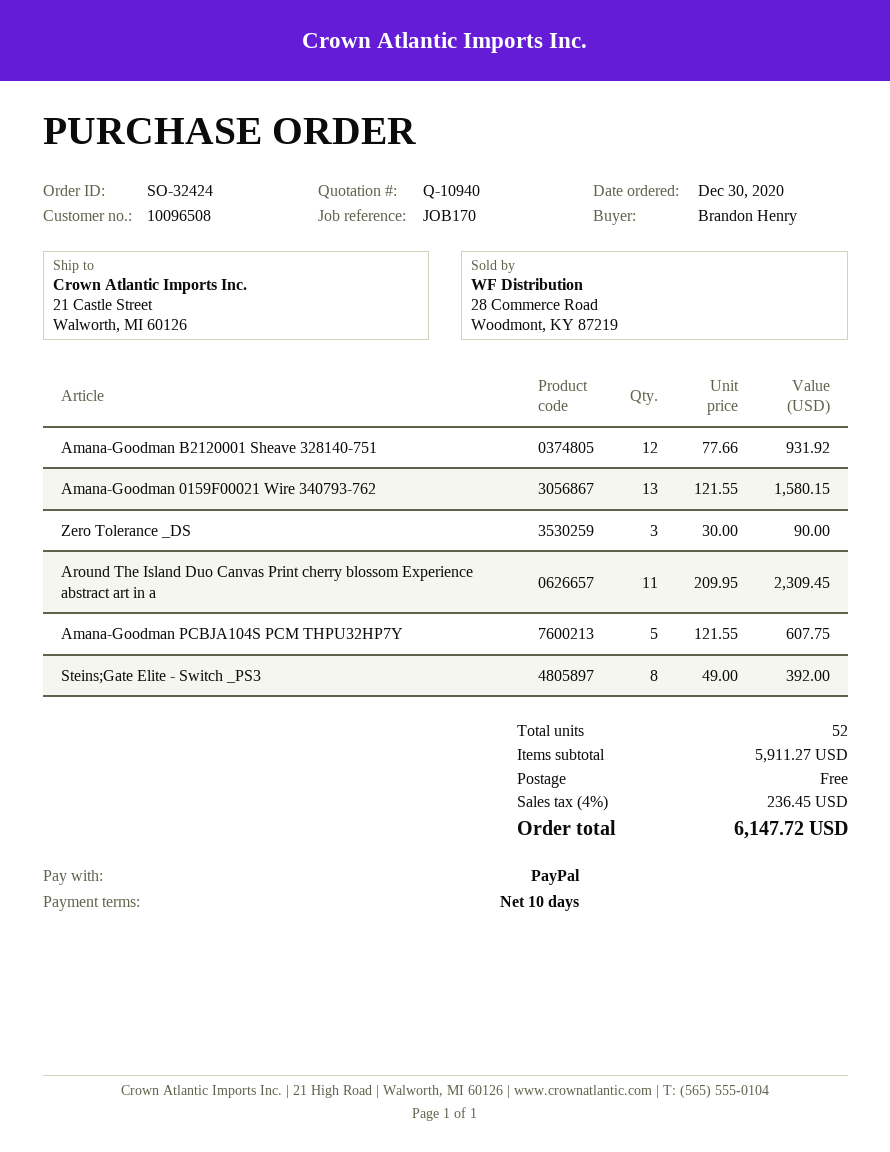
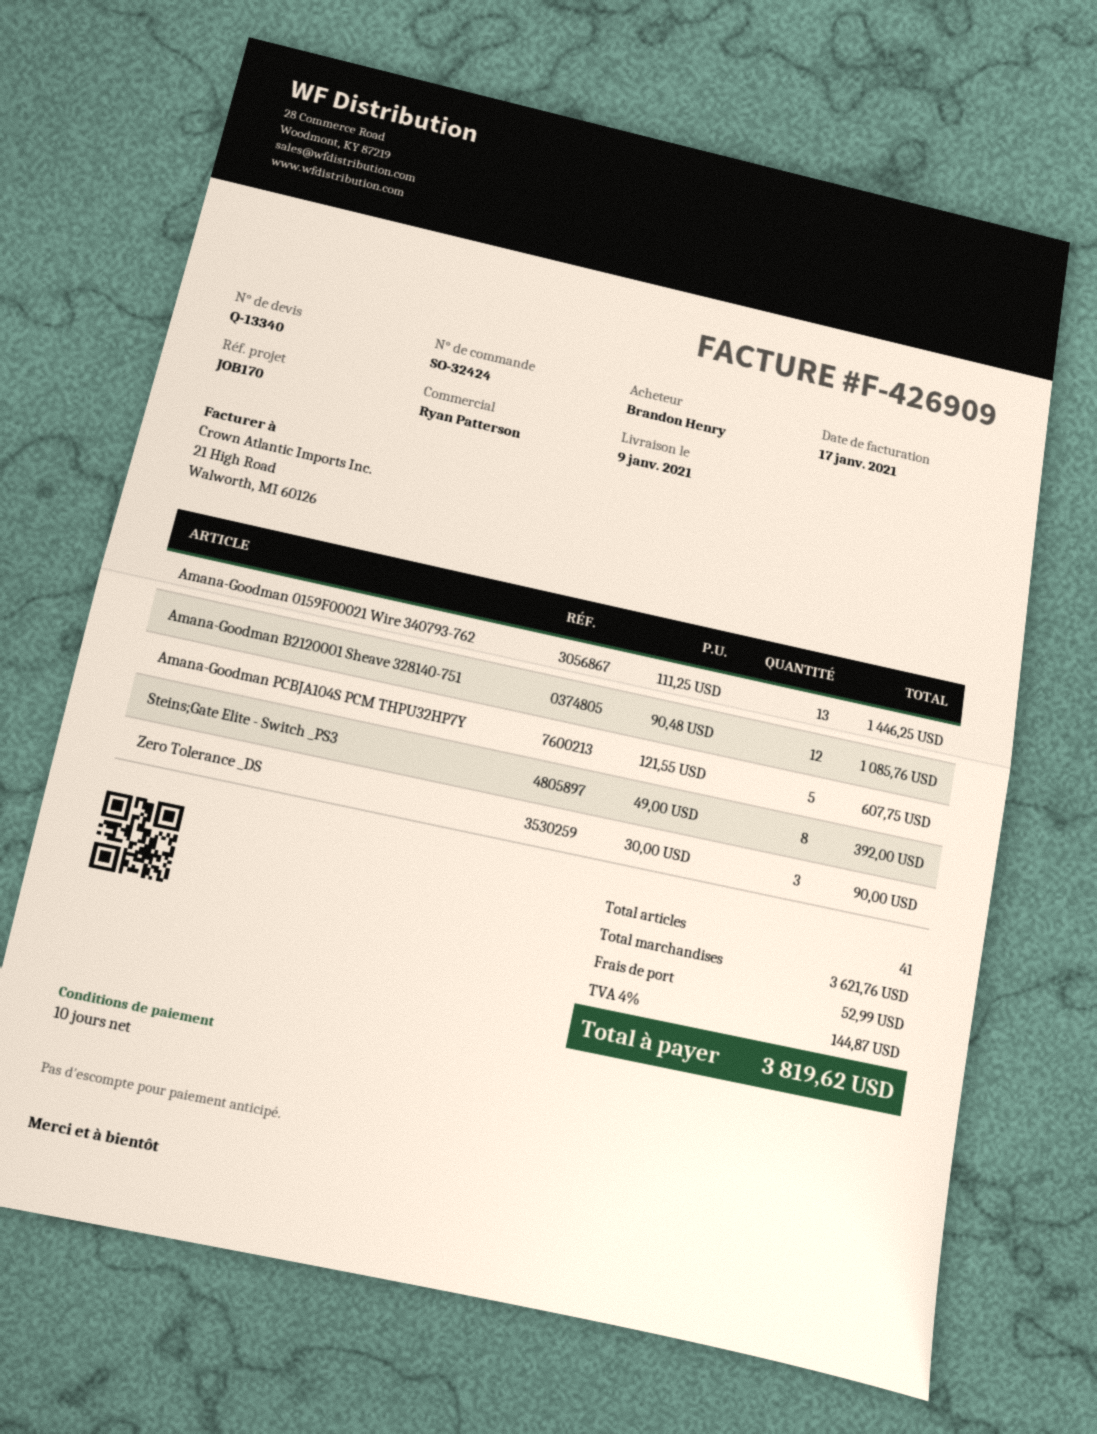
quote number: Q-10940 -> Q-13340
Amana-Goodman B2120001 Sheave 328140-751: 12 x 77.66 = 931.92 -> 12 x 90.48 = 1085.76
Amana-Goodman 0159F00021 Wire 340793-762: 13 x 121.55 = 1580.15 -> 13 x 111.25 = 1446.25
Around The Island Duo Canvas Print cherry blossom Experience abstract art in a: 11 x 209.95 = 2309.45 -> none
total quantity: 52 -> 41
subtotal: 5911.27 -> 3621.76
shipping: 0.00 -> 52.99
tax: 4% = 236.45 -> 4% = 144.87
total: 6147.72 -> 3819.62

